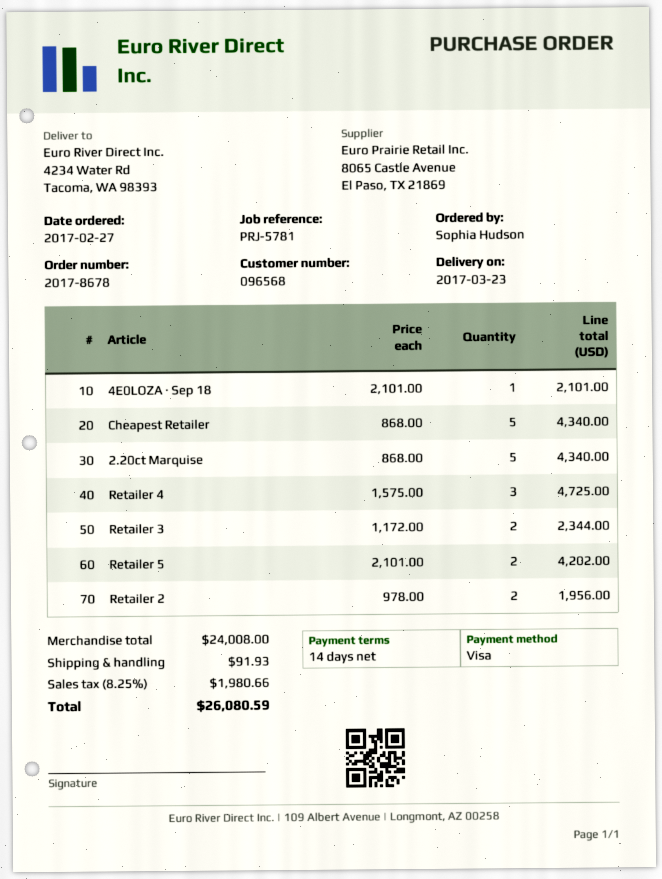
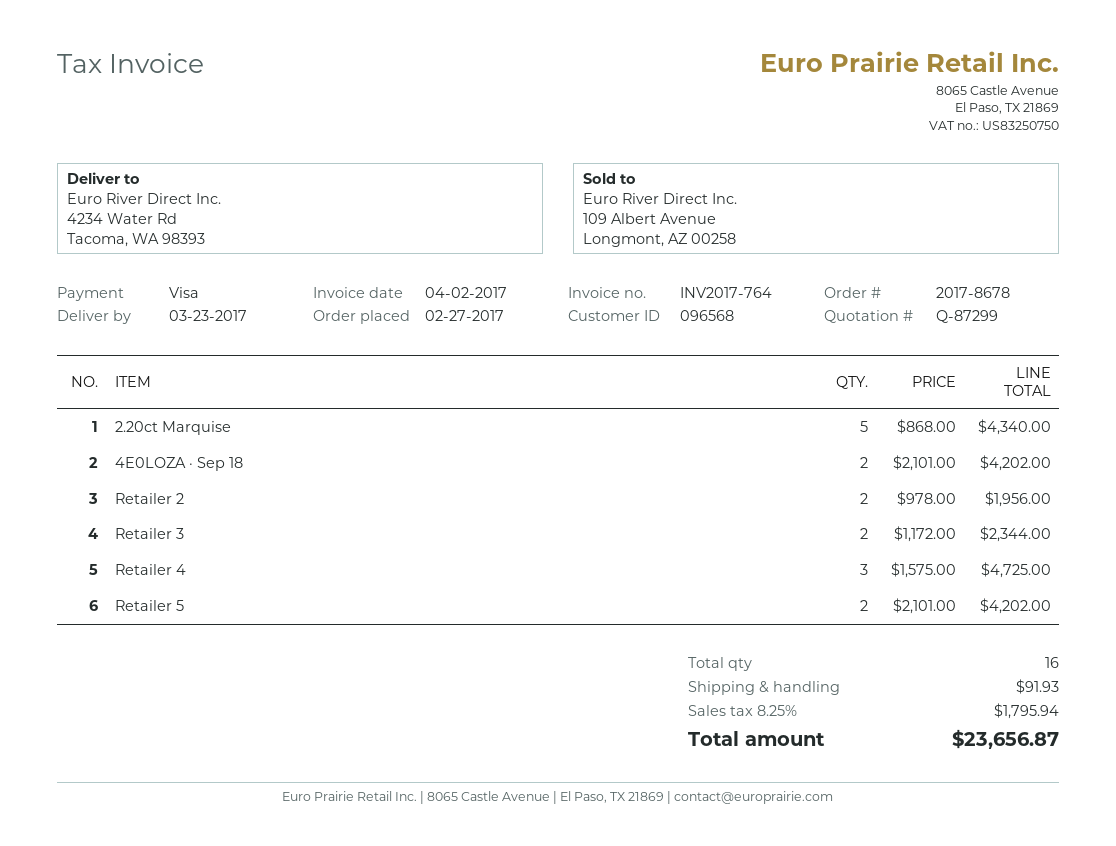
4E0LOZA · Sep 18: 1 x 2101.00 = 2101.00 -> 2 x 2101.00 = 4202.00
Cheapest Retailer: 5 x 868.00 = 4340.00 -> none
tax: 8.25% = 1980.66 -> 8.25% = 1795.94
total: 26080.59 -> 23656.87

